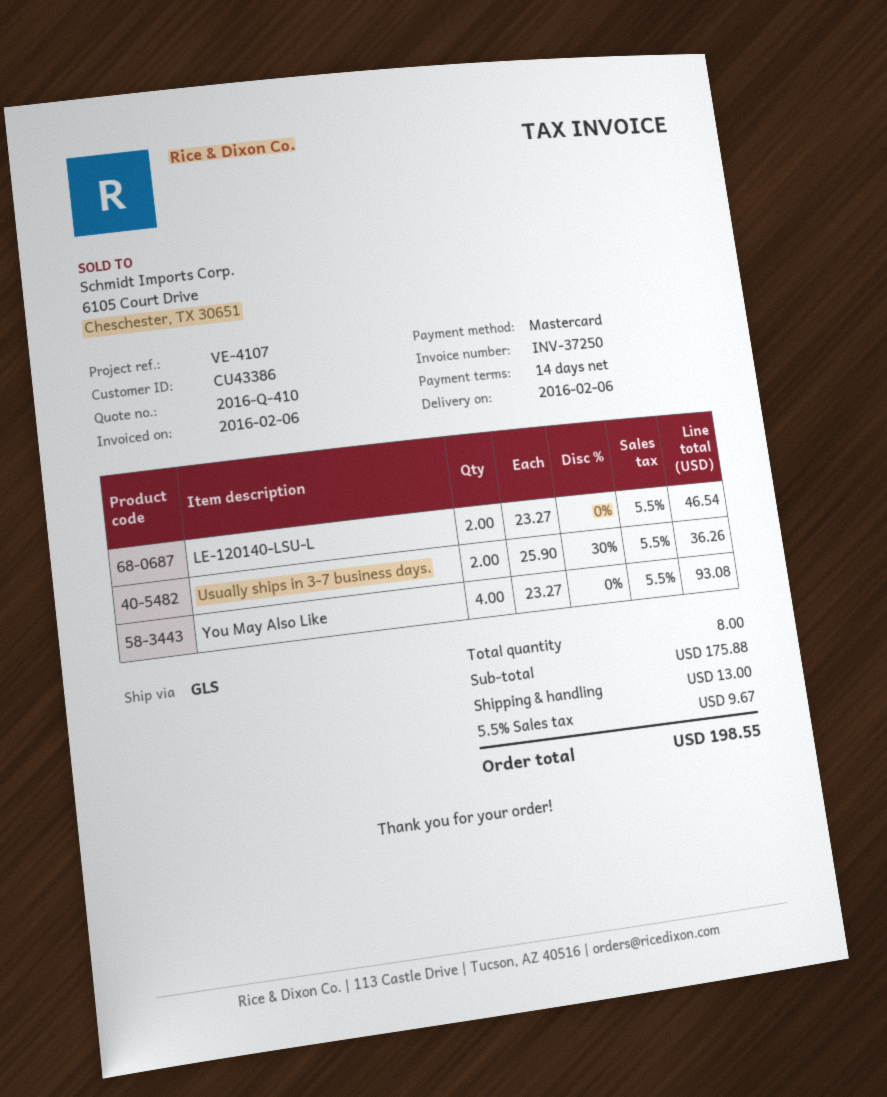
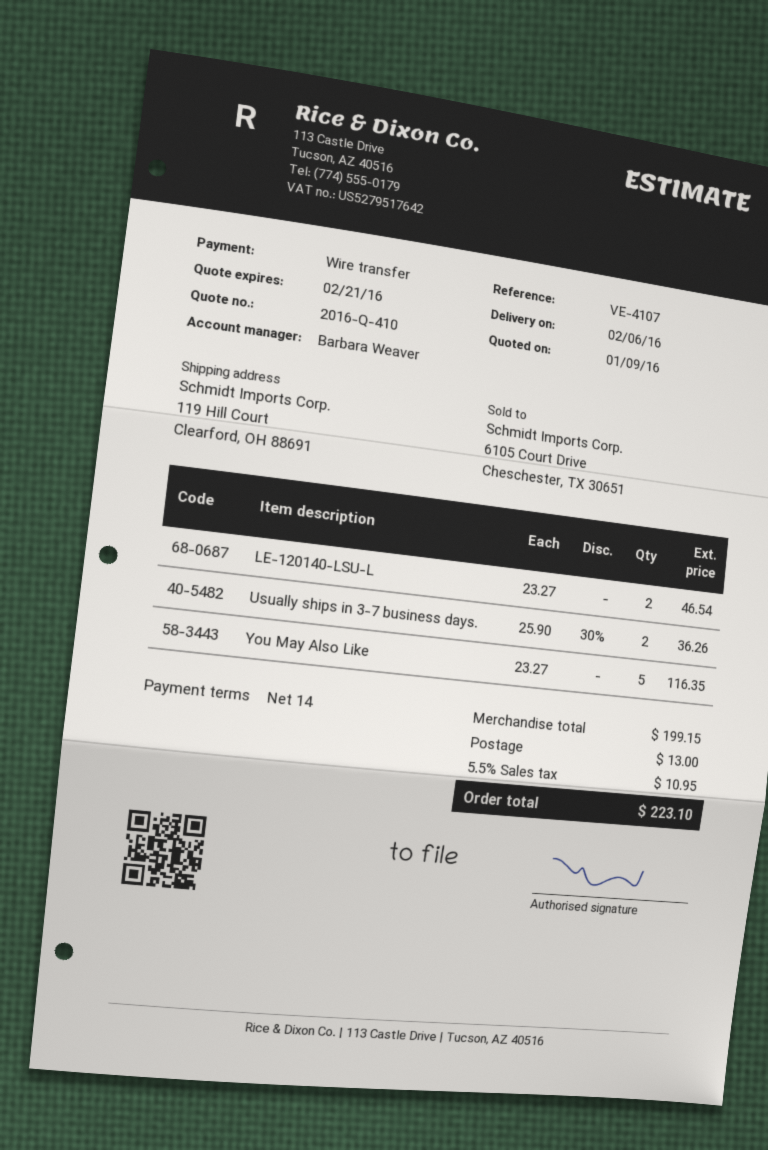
payment method: Mastercard -> bank transfer
You May Also Like: 4 x 23.27 = 93.08 -> 5 x 23.27 = 116.35
subtotal: 175.88 -> 199.15
tax: 5.5% = 9.67 -> 5.5% = 10.95
total: 198.55 -> 223.10

